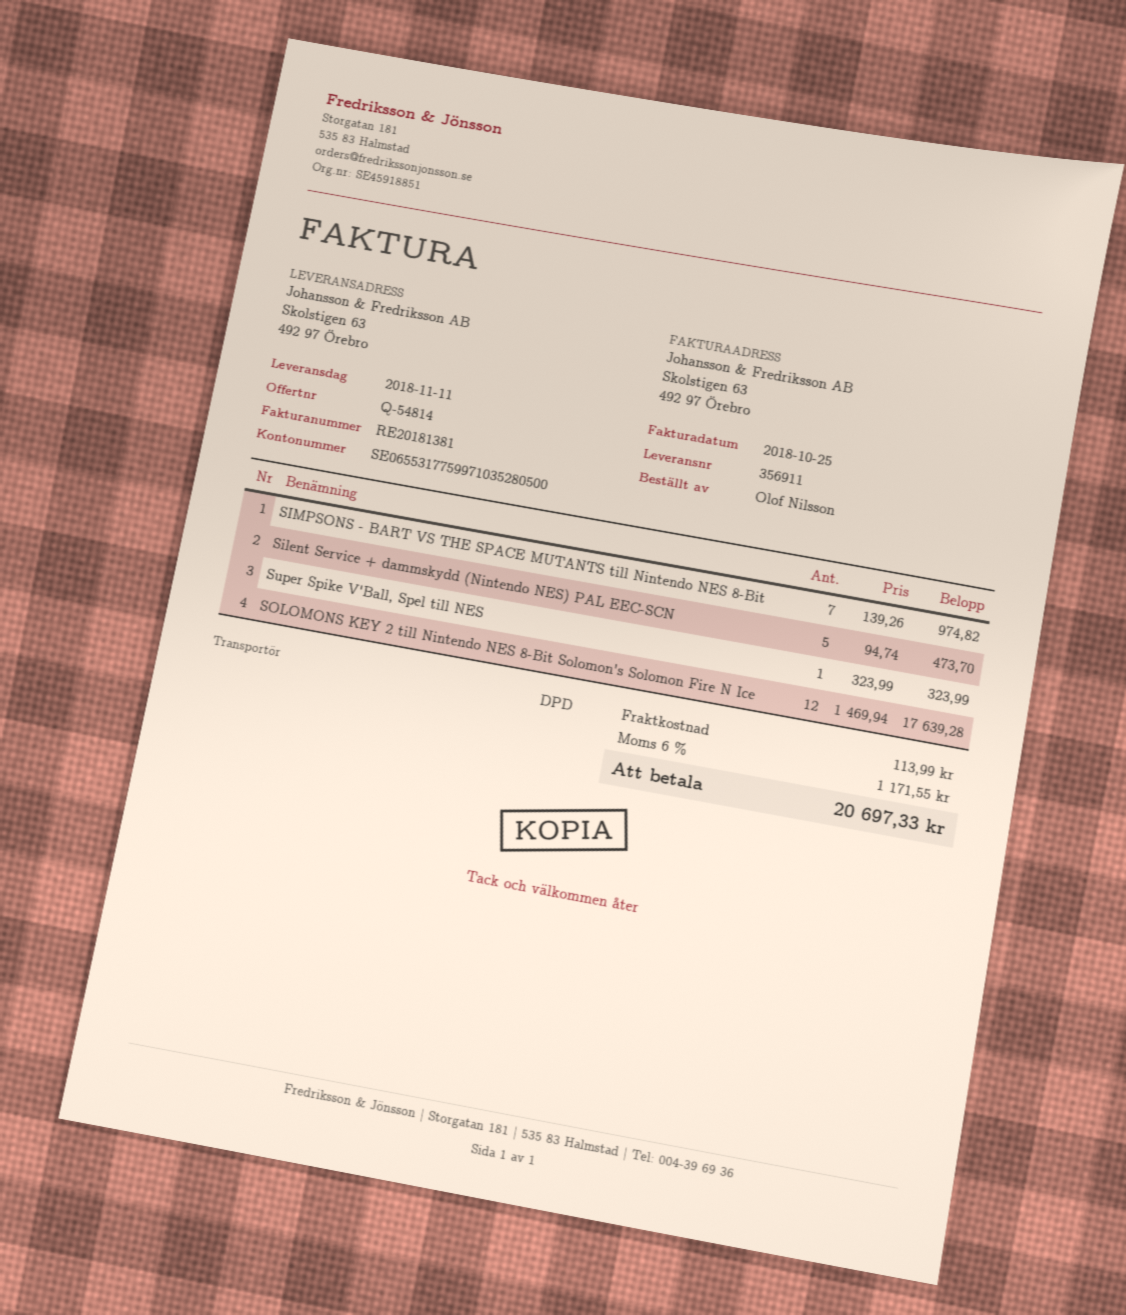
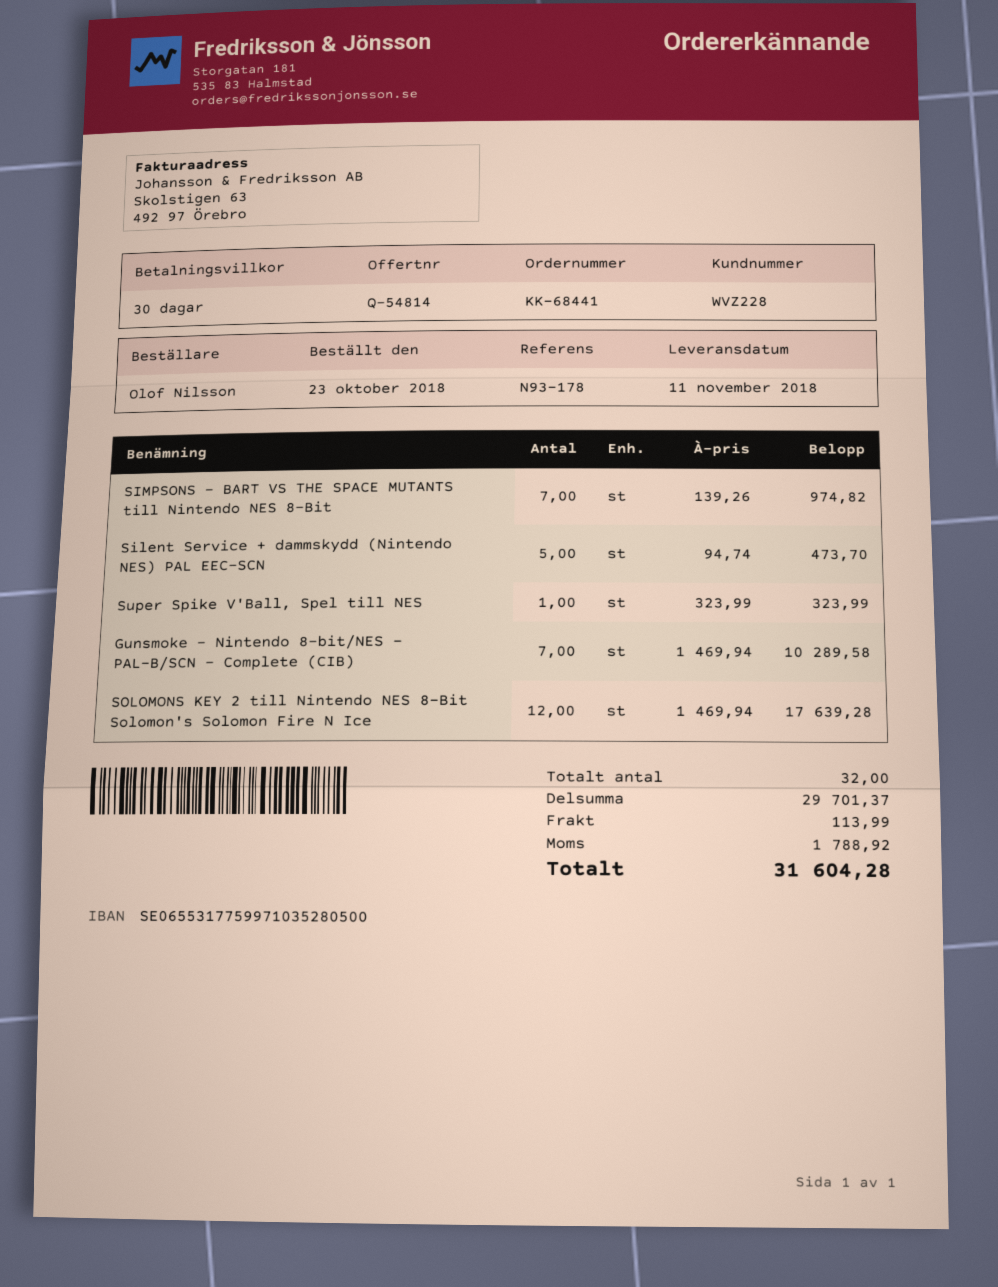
Gunsmoke - Nintendo 8-bit/NES - PAL-B/SCN - Complete (CIB): none -> 7 x 1469.94 = 10289.58
tax: 1171.55 -> 1788.92
total: 20697.33 -> 31604.28

